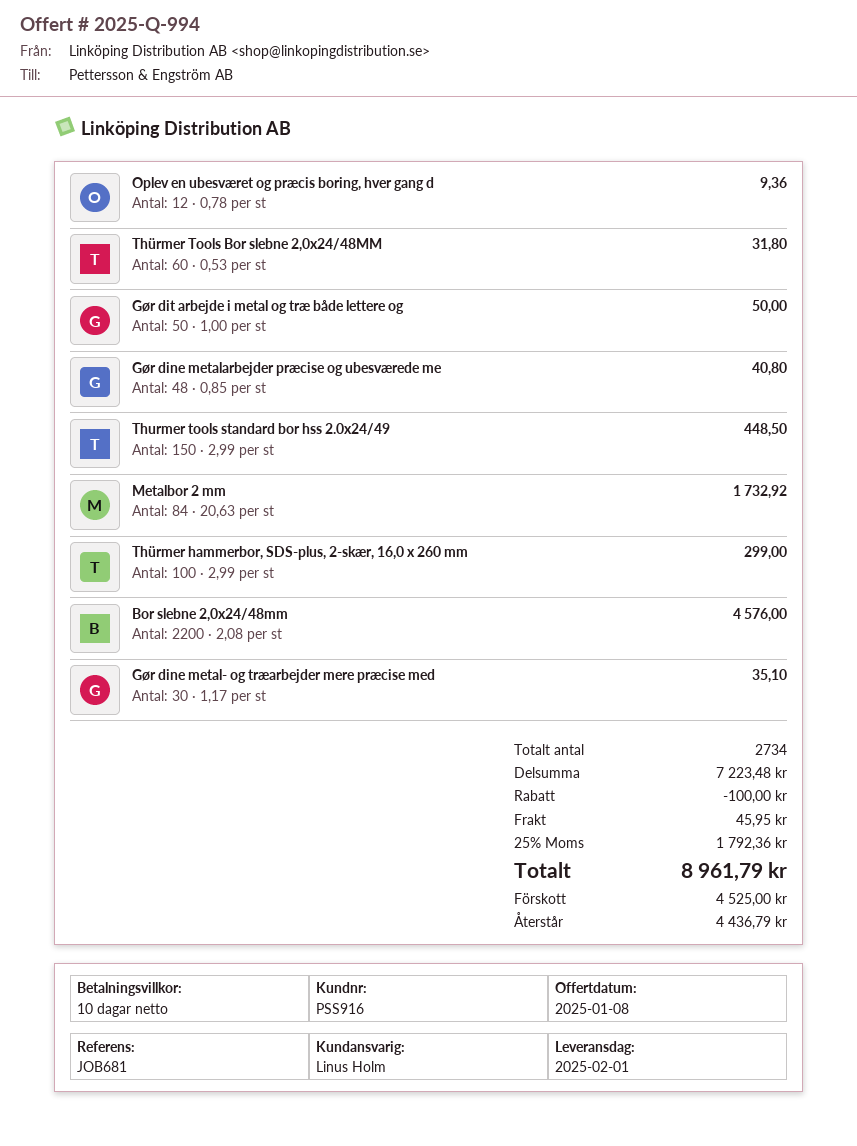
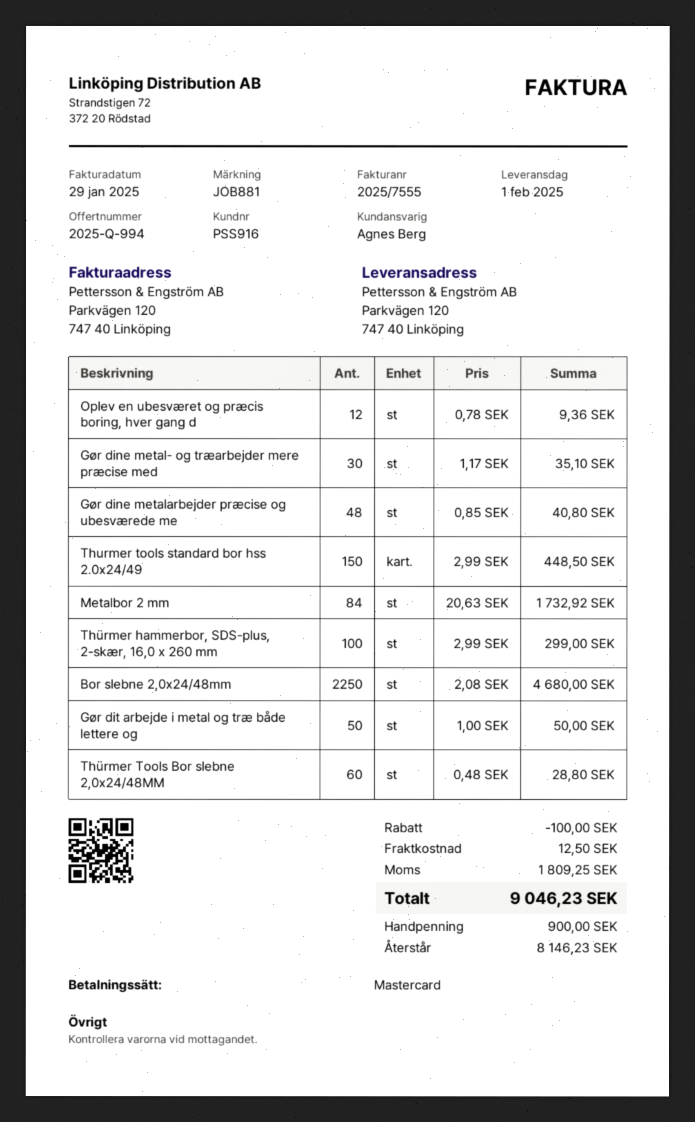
reference: JOB681 -> JOB881
sales rep: Linus Holm -> Agnes Berg
Thürmer Tools Bor slebne 2,0x24/48MM: 60 x 0.53 = 31.80 -> 60 x 0.48 = 28.80
Bor slebne 2,0x24/48mm: 2200 x 2.08 = 4576.00 -> 2250 x 2.08 = 4680.00
shipping: 45.95 -> 12.50
tax: 1792.36 -> 1809.25
total: 8961.79 -> 9046.23
deposit: 4525.00 -> 900.00
balance: 4436.79 -> 8146.23

